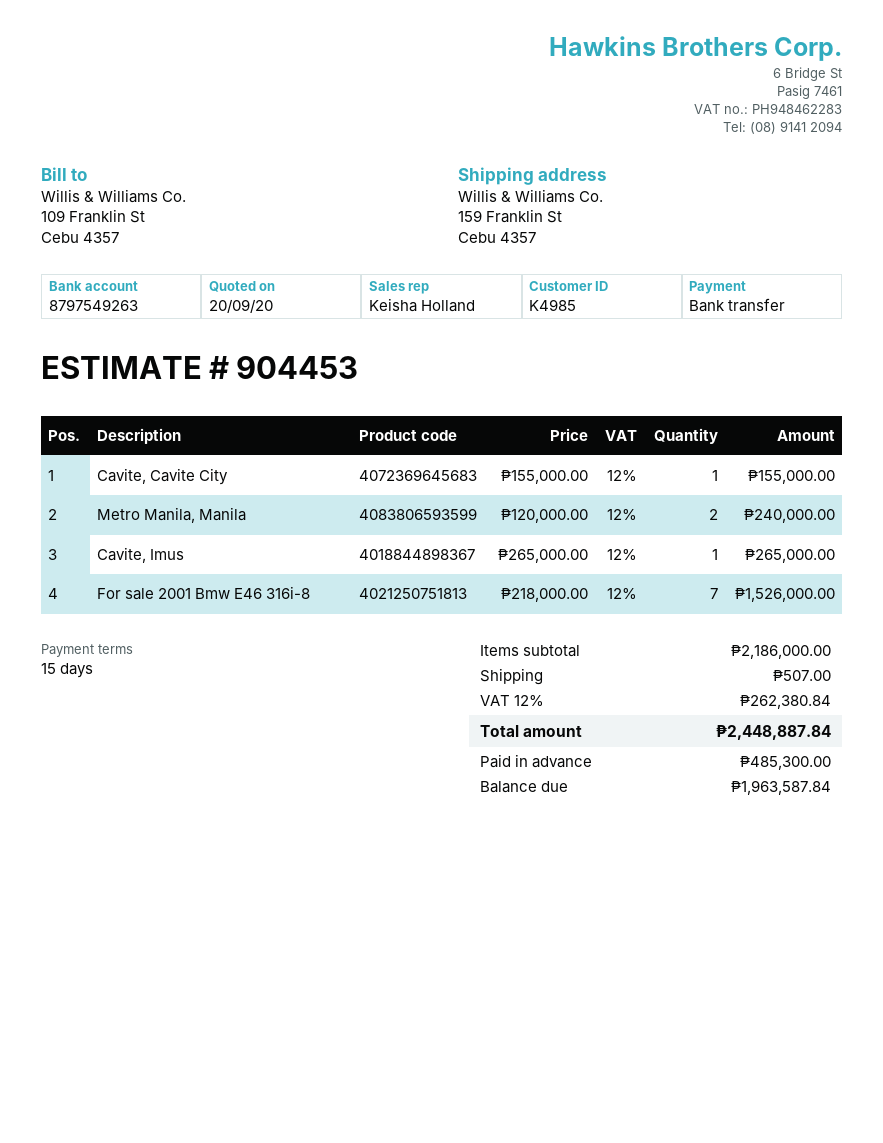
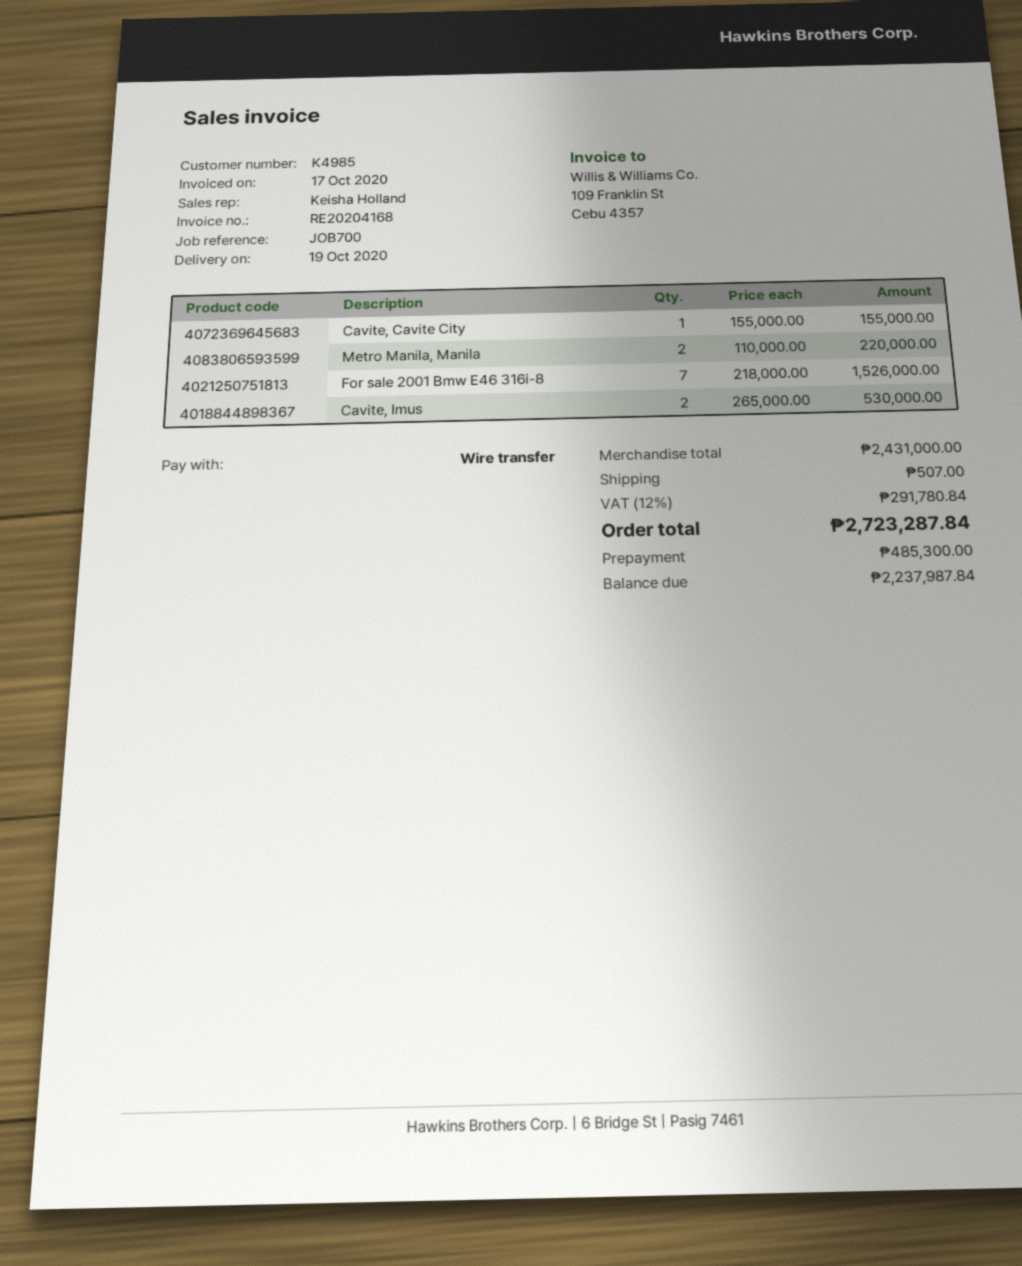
Metro Manila, Manila: 2 x 120000.00 = 240000.00 -> 2 x 110000.00 = 220000.00
Cavite, Imus: 1 x 265000.00 = 265000.00 -> 2 x 265000.00 = 530000.00
subtotal: 2186000.00 -> 2431000.00
tax: 12% = 262380.84 -> 12% = 291780.84
total: 2448887.84 -> 2723287.84
balance: 1963587.84 -> 2237987.84

